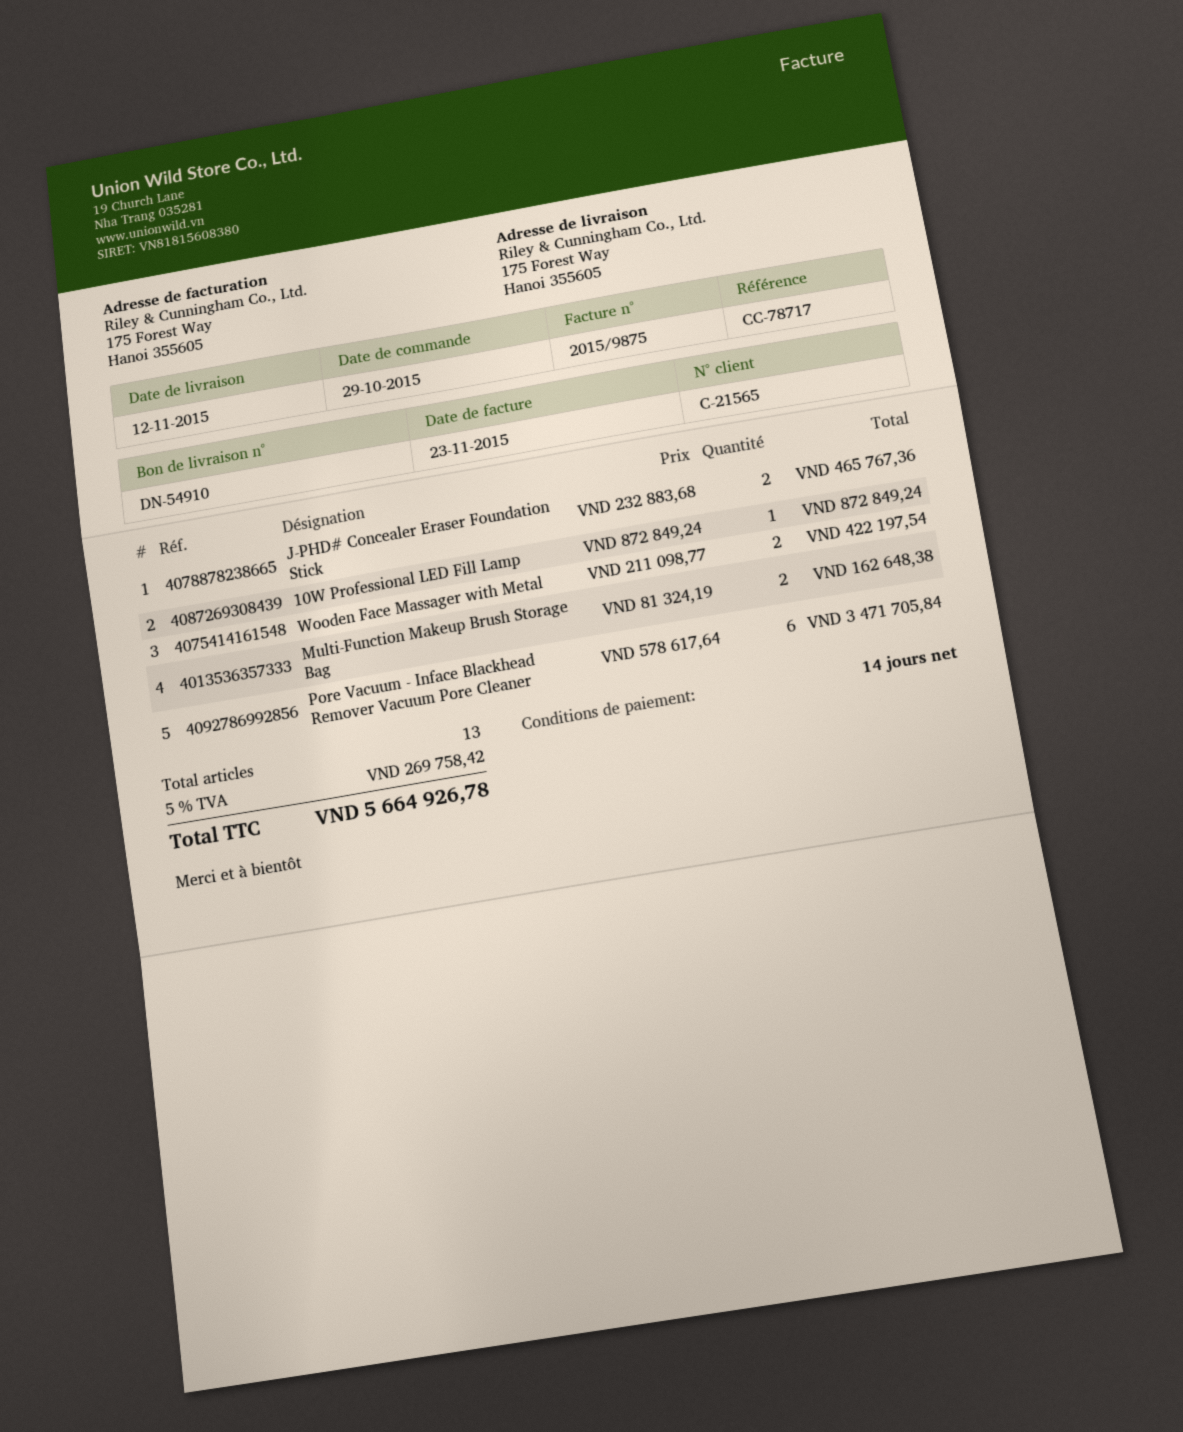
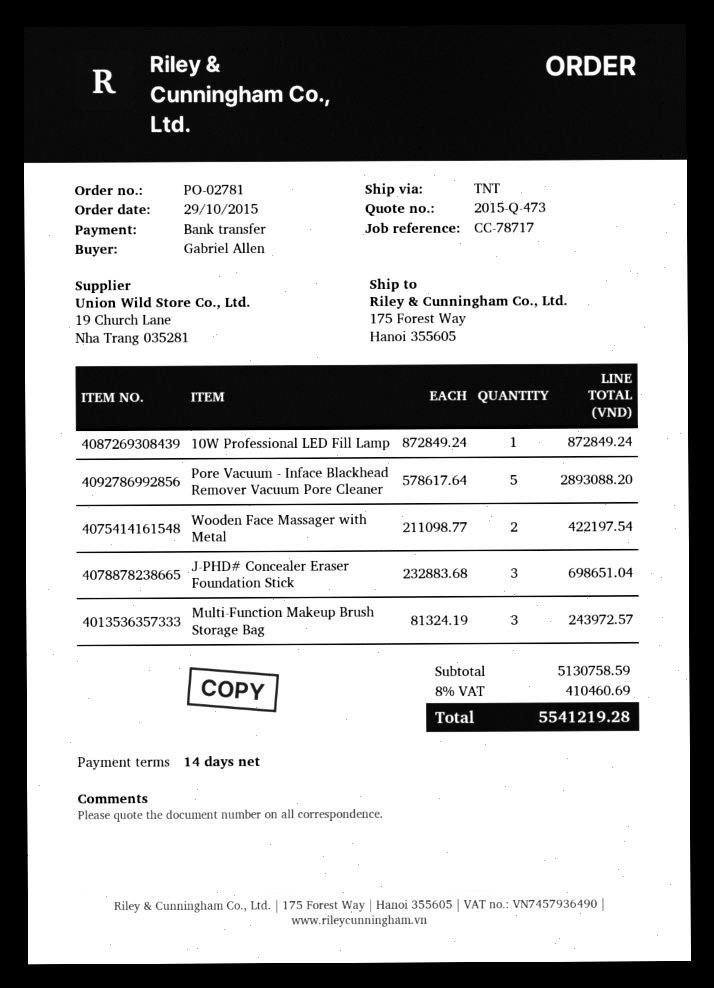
J-PHD# Concealer Eraser Foundation Stick: 2 x 232883.68 = 465767.36 -> 3 x 232883.68 = 698651.04
Multi-Function Makeup Brush Storage Bag: 2 x 81324.19 = 162648.38 -> 3 x 81324.19 = 243972.57
Pore Vacuum - Inface Blackhead Remover Vacuum Pore Cleaner: 6 x 578617.64 = 3471705.84 -> 5 x 578617.64 = 2893088.20
tax: 5% = 269758.42 -> 8% = 410460.69
total: 5664926.78 -> 5541219.28

